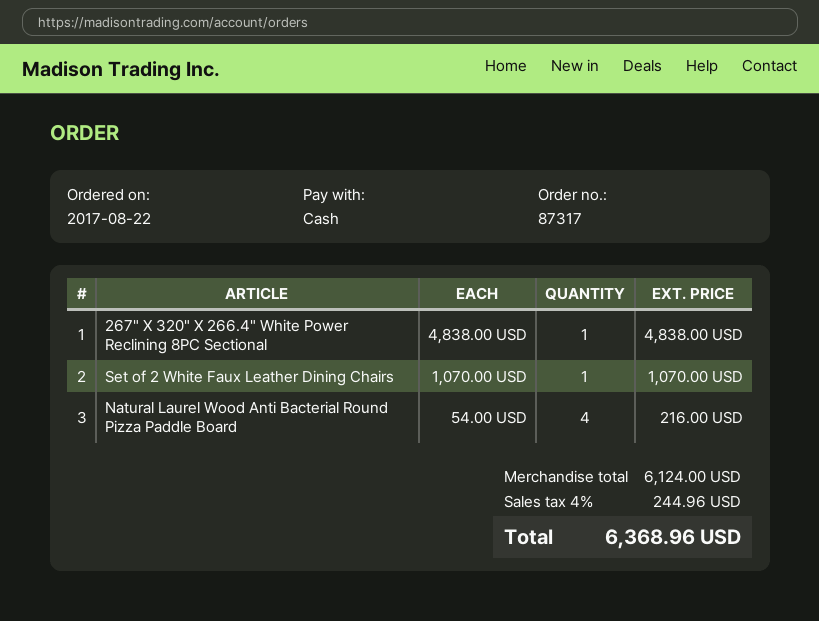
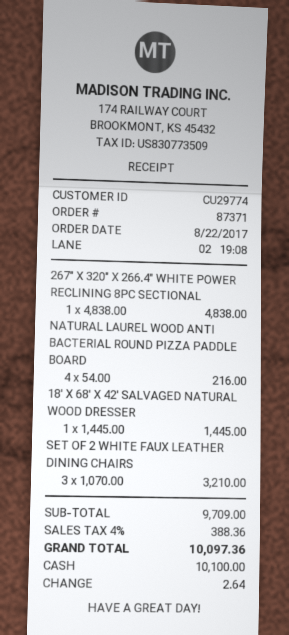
order number: 87317 -> 87371
Set of 2 White Faux Leather Dining Chairs: 1 x 1070.00 = 1070.00 -> 3 x 1070.00 = 3210.00
18' X 68' X 42' SALVAGED NATURAL WOOD DRESSER: none -> 1 x 1445.00 = 1445.00
subtotal: 6124.00 -> 9709.00
tax: 4% = 244.96 -> 4% = 388.36
total: 6368.96 -> 10097.36

